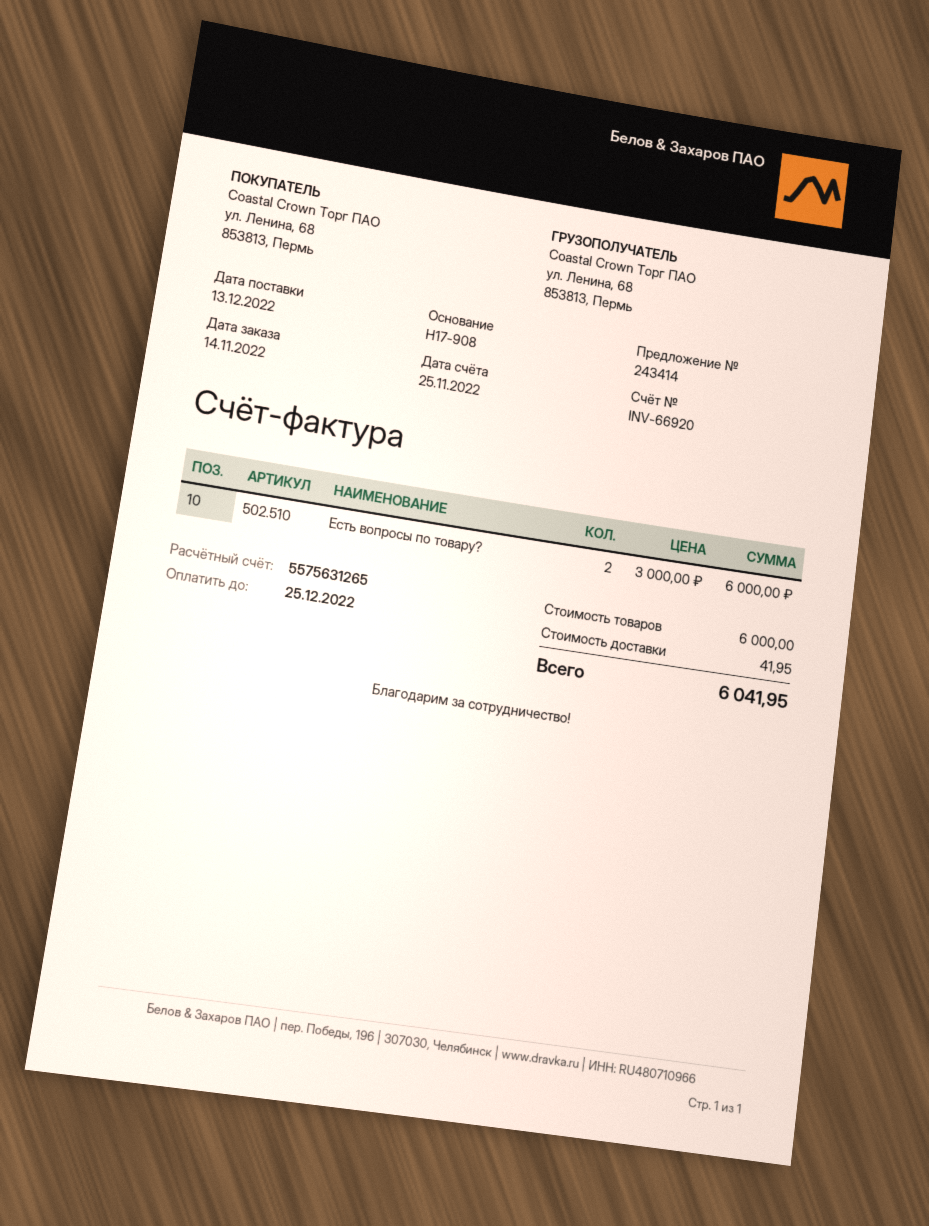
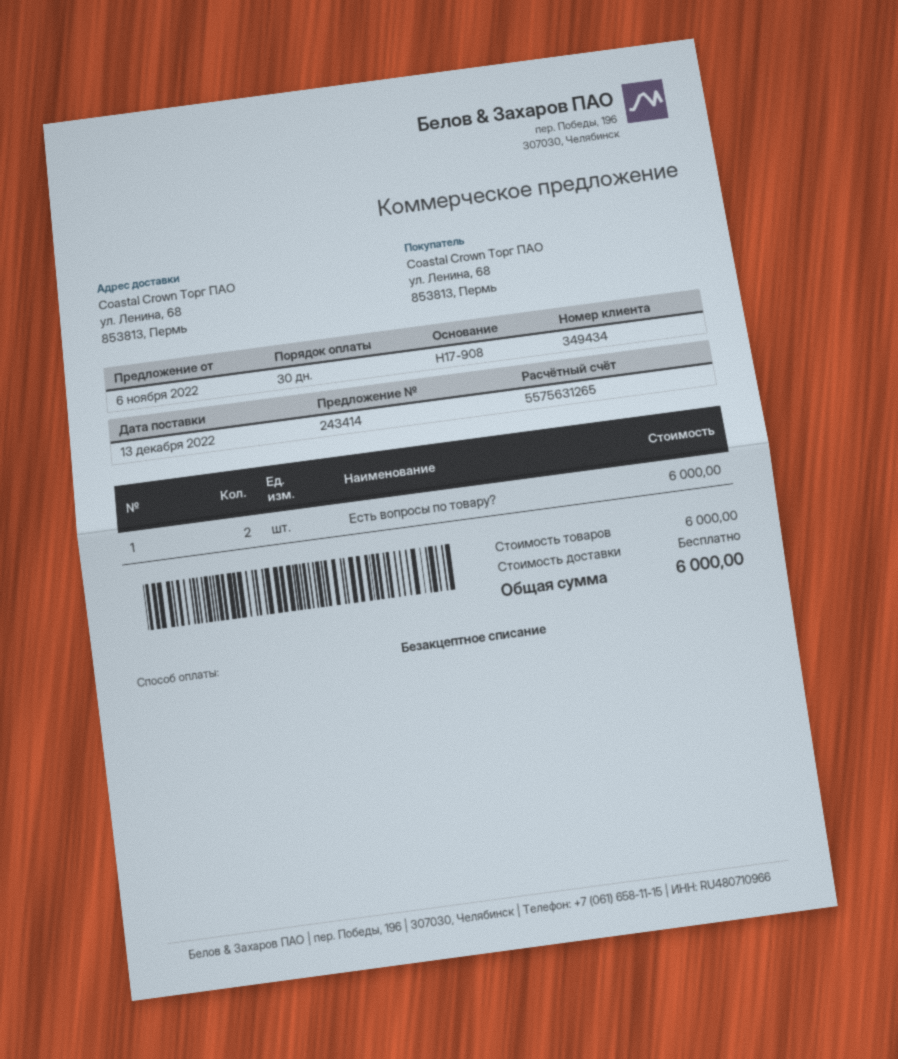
shipping: 41.95 -> 0.00
total: 6041.95 -> 6000.00

